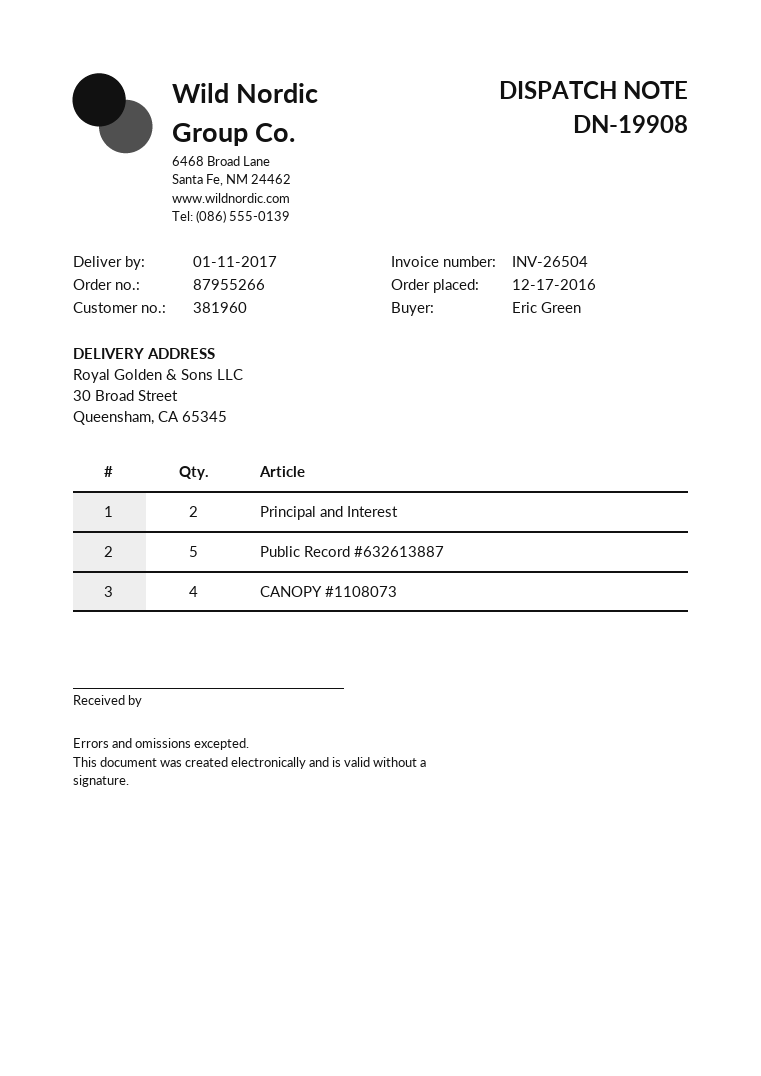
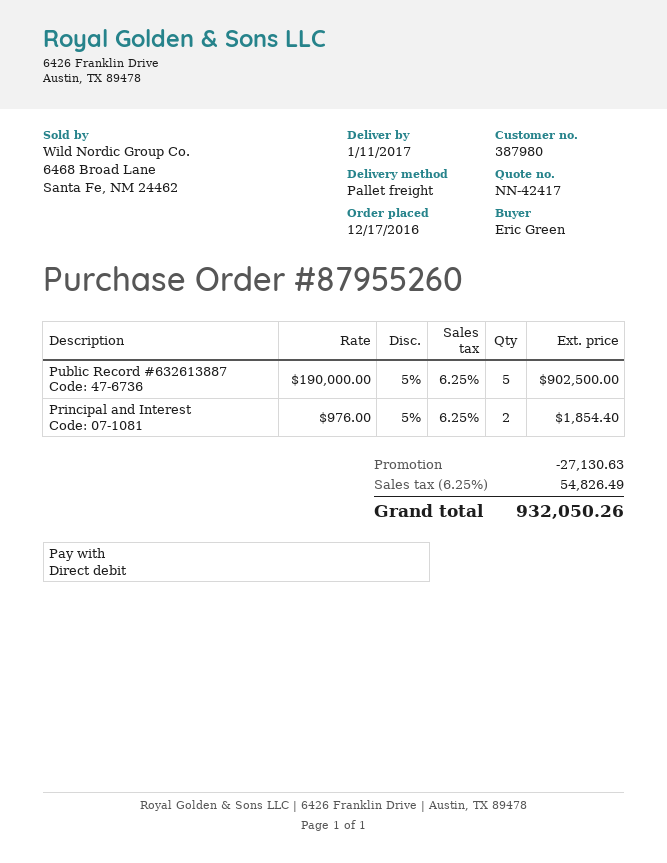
order number: 87955266 -> 87955260
customer number: 381960 -> 387980
CANOPY #1108073: 4 -> none

